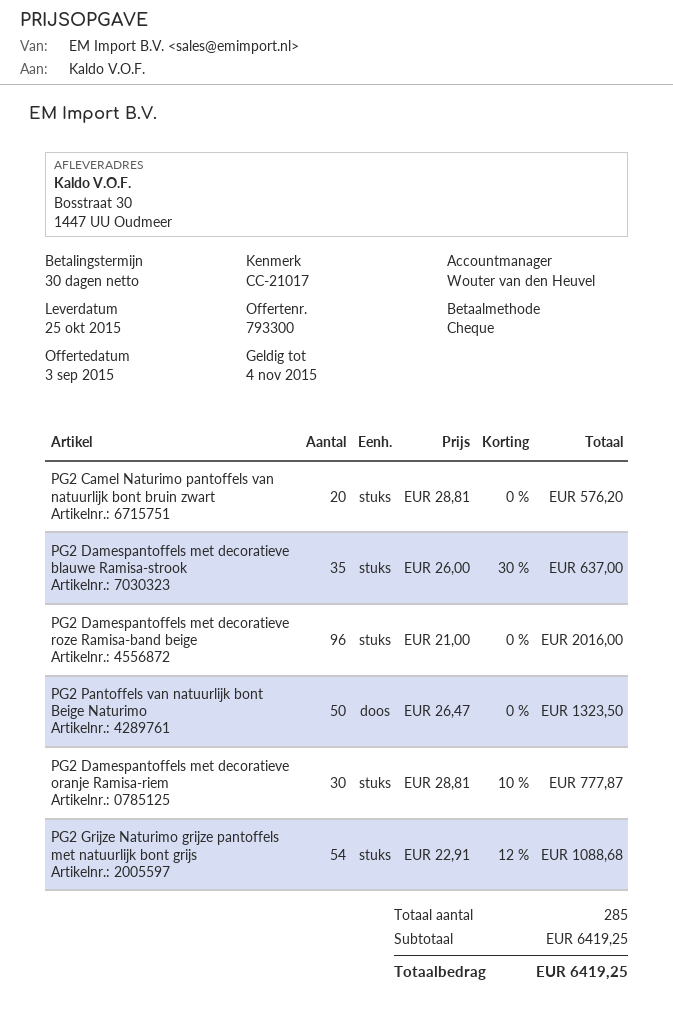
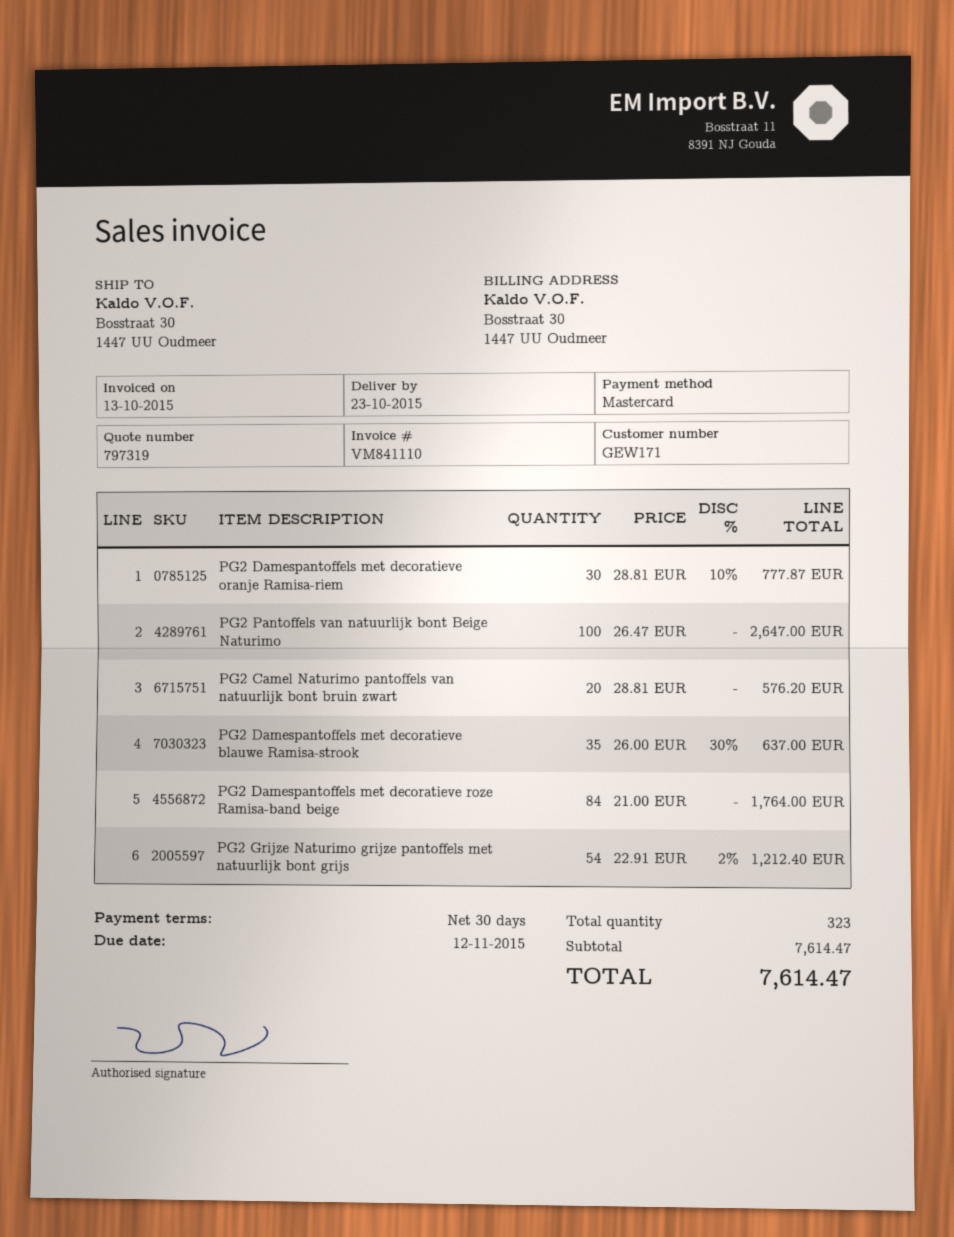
quote number: 793300 -> 797319
delivery date: 2015-10-25 -> 2015-10-23
payment method: cheque -> Mastercard
PG2 Damespantoffels met decoratieve roze Ramisa-band beige: 96 x 21.00 = 2016.00 -> 84 x 21.00 = 1764.00
PG2 Pantoffels van natuurlijk bont Beige Naturimo: 50 x 26.47 = 1323.50 -> 100 x 26.47 = 2647.00
PG2 Grijze Naturimo grijze pantoffels met natuurlijk bont grijs: 54 x 22.91 - 12% = 1088.68 -> 54 x 22.91 - 2% = 1212.40
total quantity: 285 -> 323
subtotal: 6419.25 -> 7614.47
total: 6419.25 -> 7614.47

